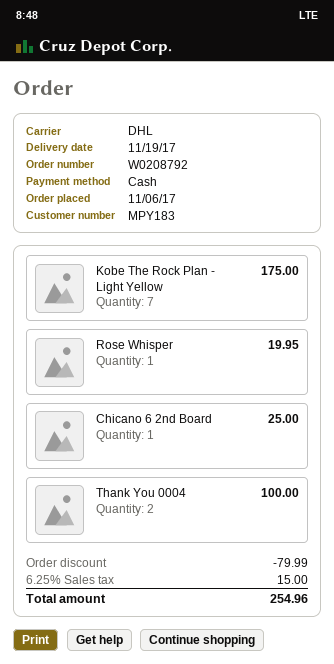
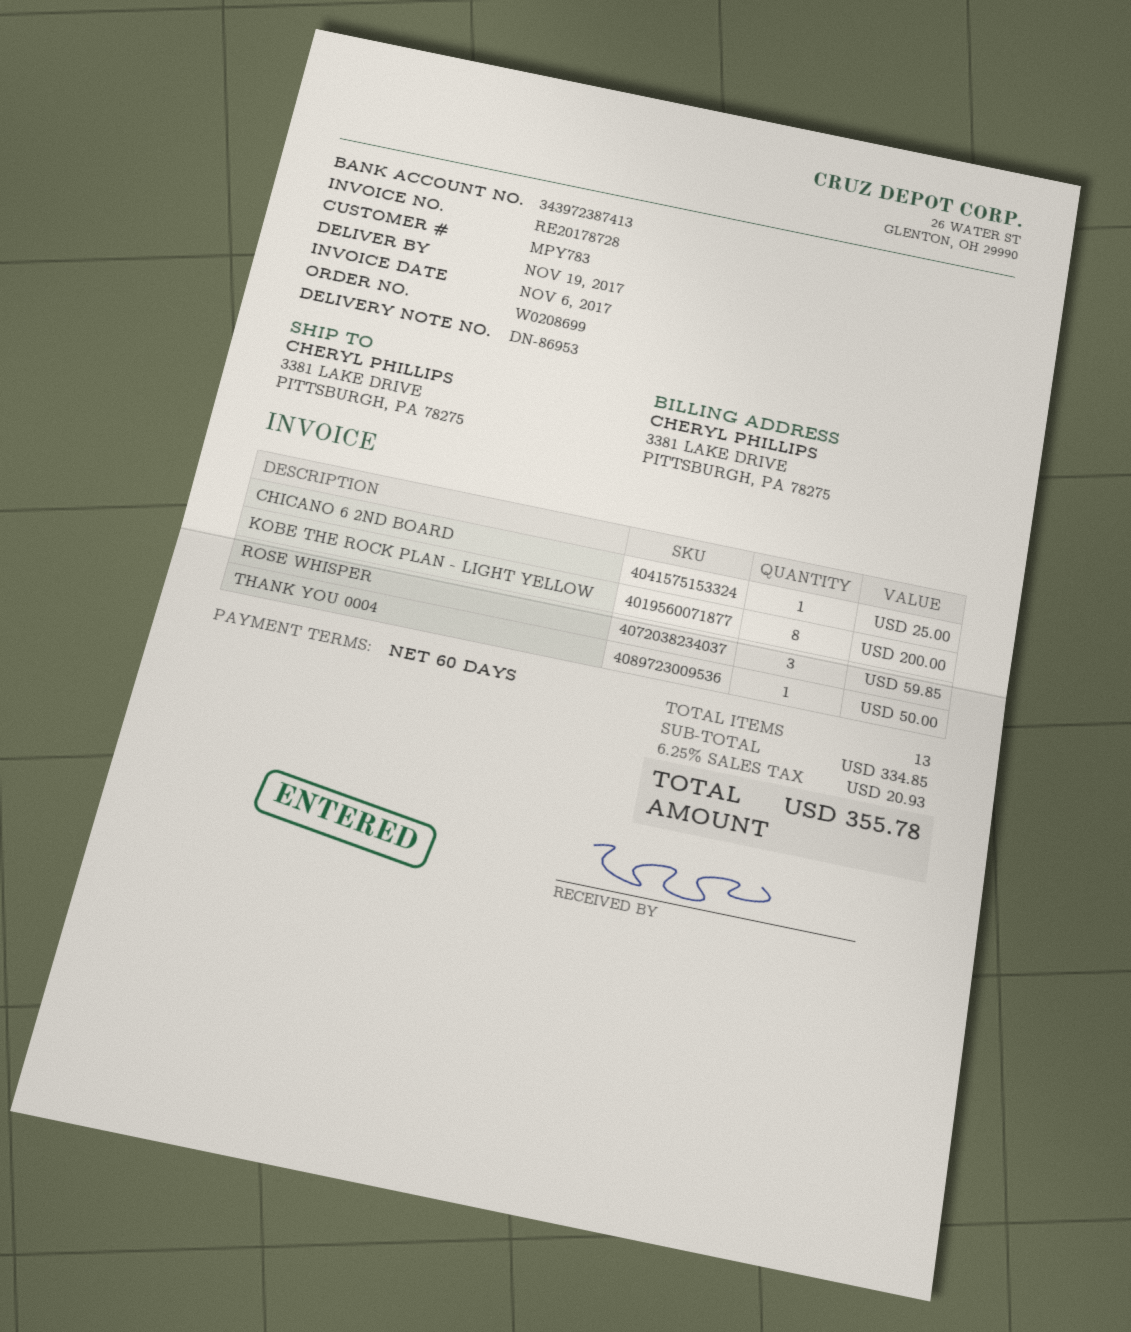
order number: W0208792 -> W0208699
customer number: MPY183 -> MPY783
Kobe The Rock Plan - Light Yellow: 7 for 175.00 -> 8 for 200.00
Rose Whisper: 1 for 19.95 -> 3 for 59.85
Thank You 0004: 2 for 100.00 -> 1 for 50.00
discount: 79.99 -> none
tax: 6.25% = 15.00 -> 6.25% = 20.93
total: 254.96 -> 355.78

